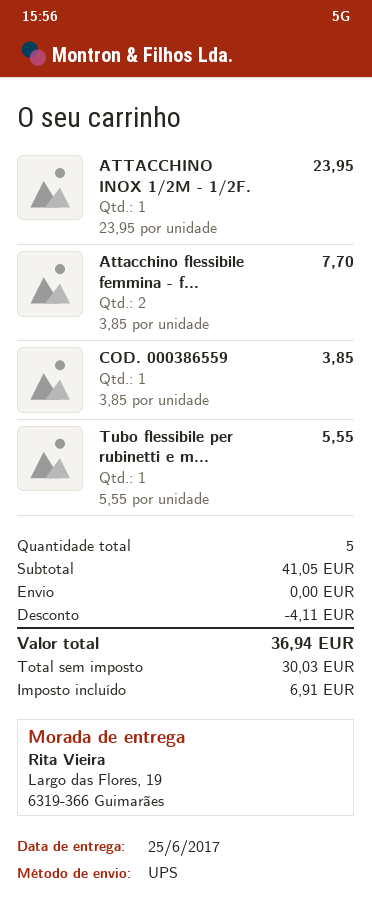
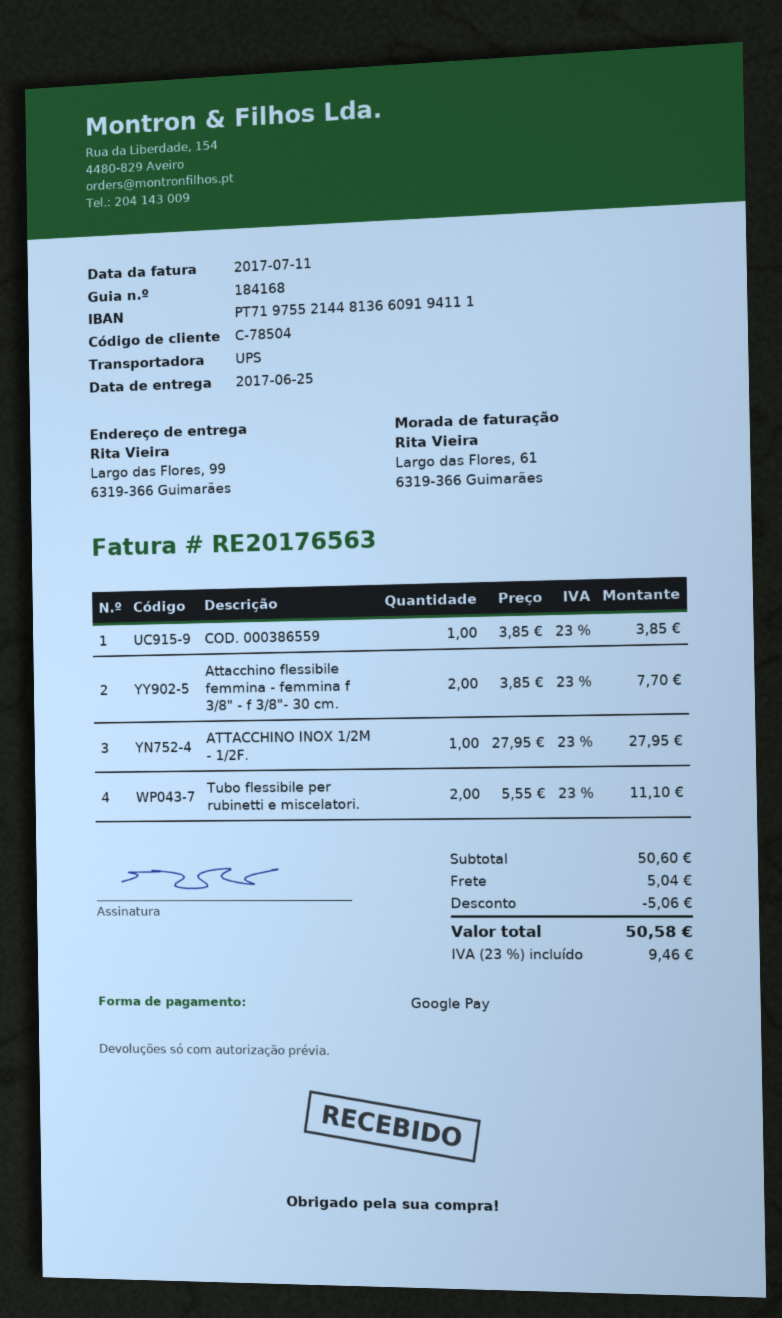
ship to: Largo das Flores, 19, 6319-366 Guimarães -> Largo das Flores, 99, 6319-366 Guimarães
ATTACCHINO INOX 1/2M - 1/2F.: 1 x 23.95 = 23.95 -> 1 x 27.95 = 27.95
Tubo flessibile per rubinetti e m...: 1 x 5.55 = 5.55 -> 2 x 5.55 = 11.10
subtotal: 41.05 -> 50.60
discount: 4.11 -> 5.06
shipping: 0.00 -> 5.04
tax: 6.91 -> 9.46
total: 36.94 -> 50.58

